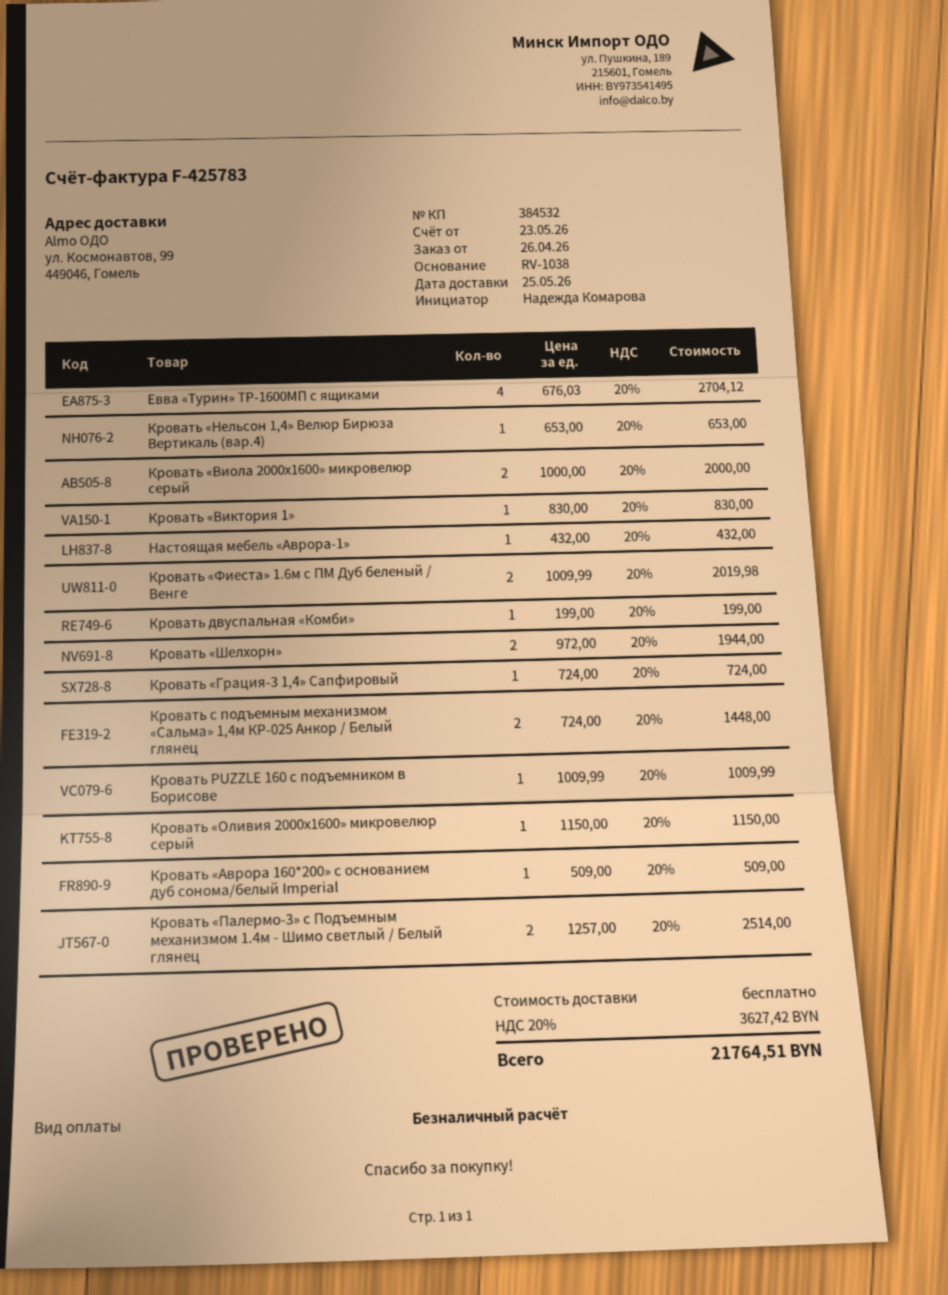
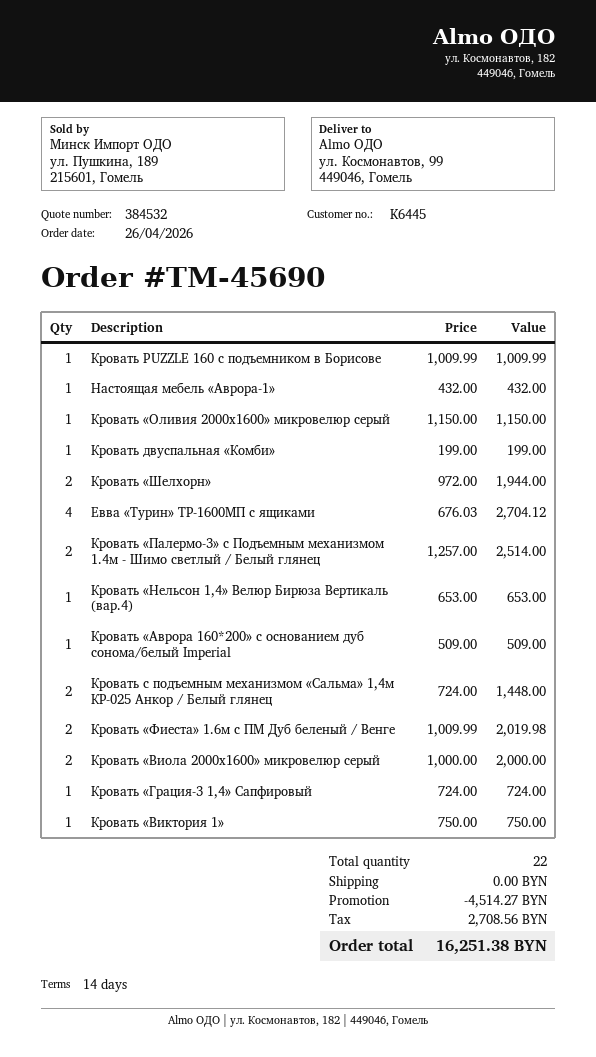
Кровать «Виктория 1»: 1 x 830.00 = 830.00 -> 1 x 750.00 = 750.00
discount: none -> 4514.27
tax: 3627.42 -> 2708.56
total: 21764.51 -> 16251.38

